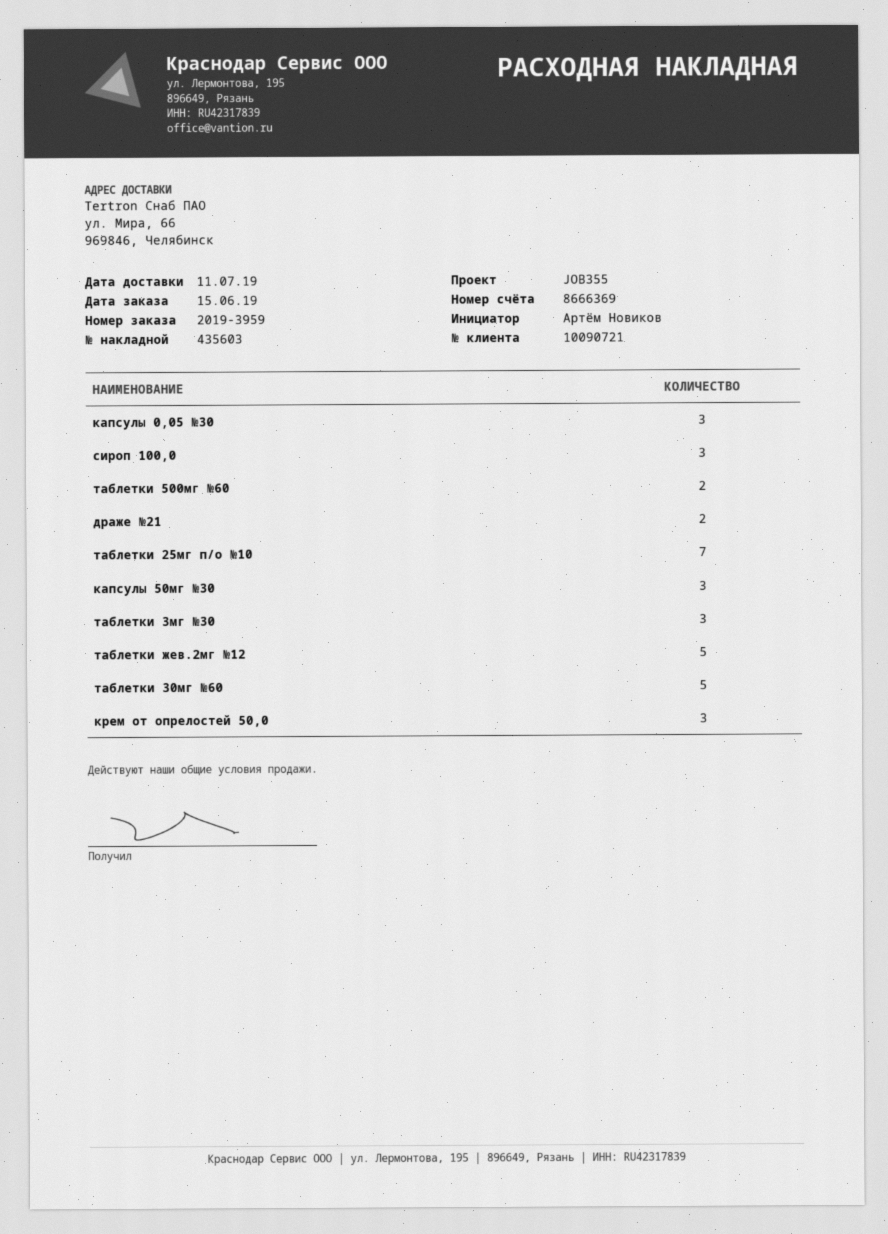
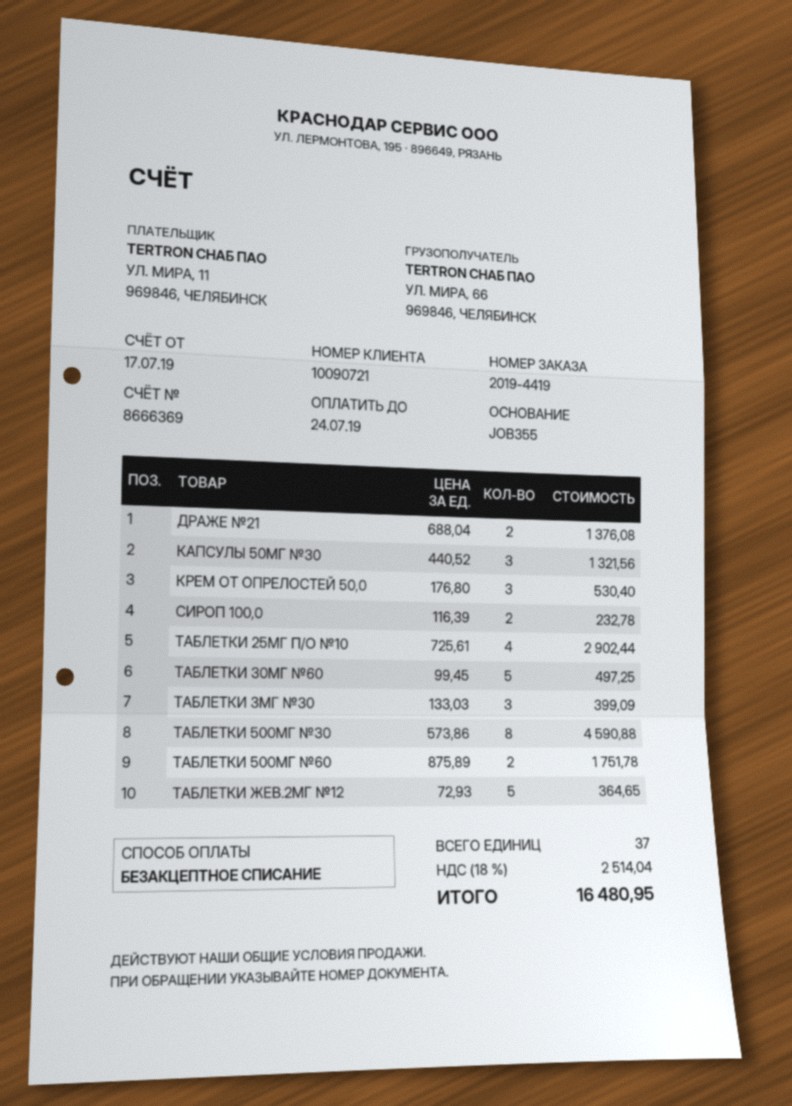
order number: 2019-3959 -> 2019-4419
капсулы 0,05 №30: 3 -> none
сироп 100,0: 3 -> 2
таблетки 25мг п/о №10: 7 -> 4
ТАБЛЕТКИ 500МГ №30: none -> 8

